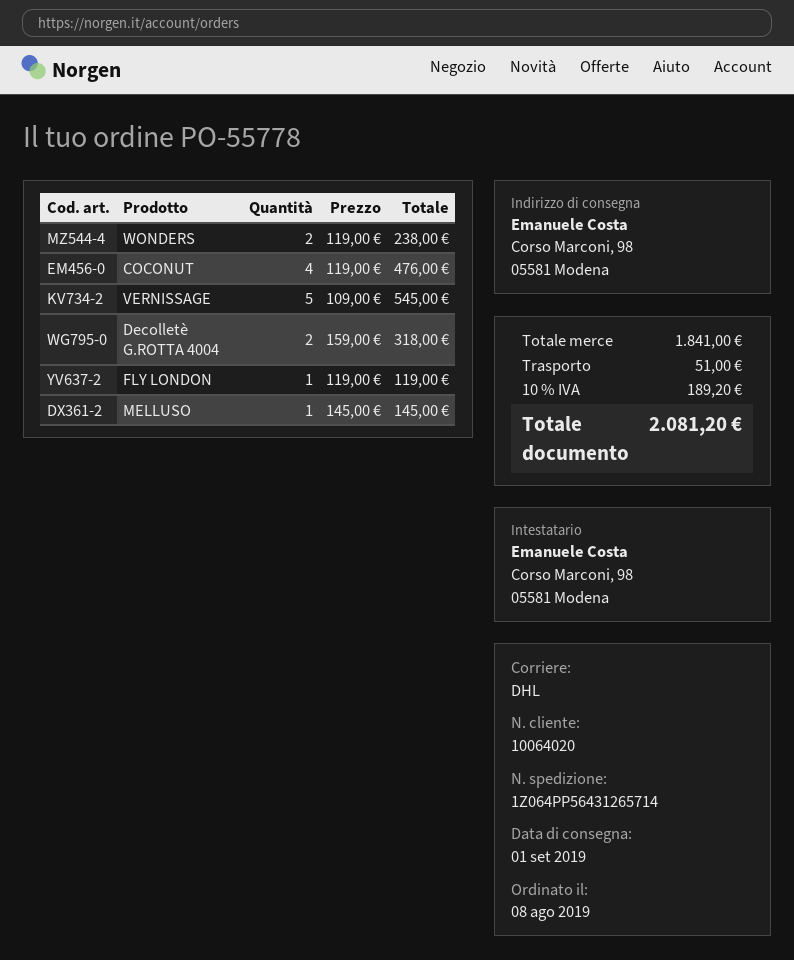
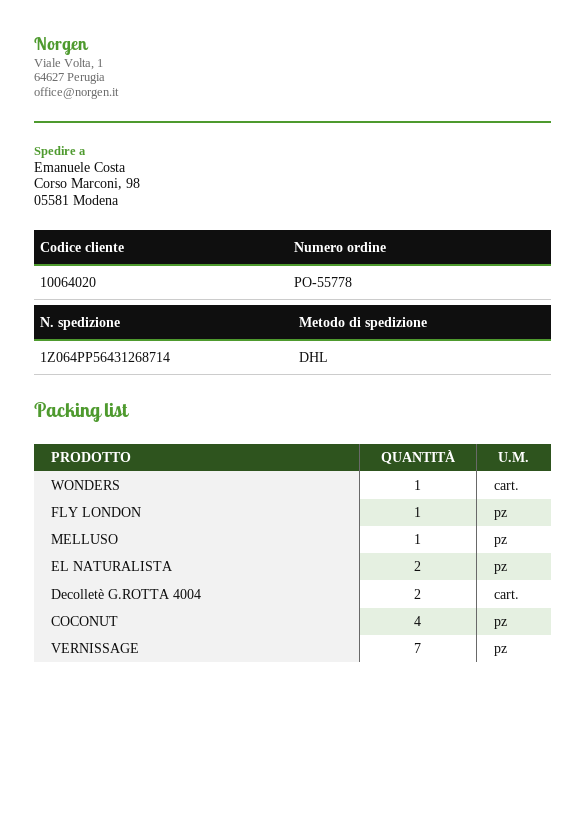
tracking number: 1Z064PP56431265714 -> 1Z064PP56431268714
WONDERS: 2 -> 1
VERNISSAGE: 5 -> 7
EL NATURALISTA: none -> 2

